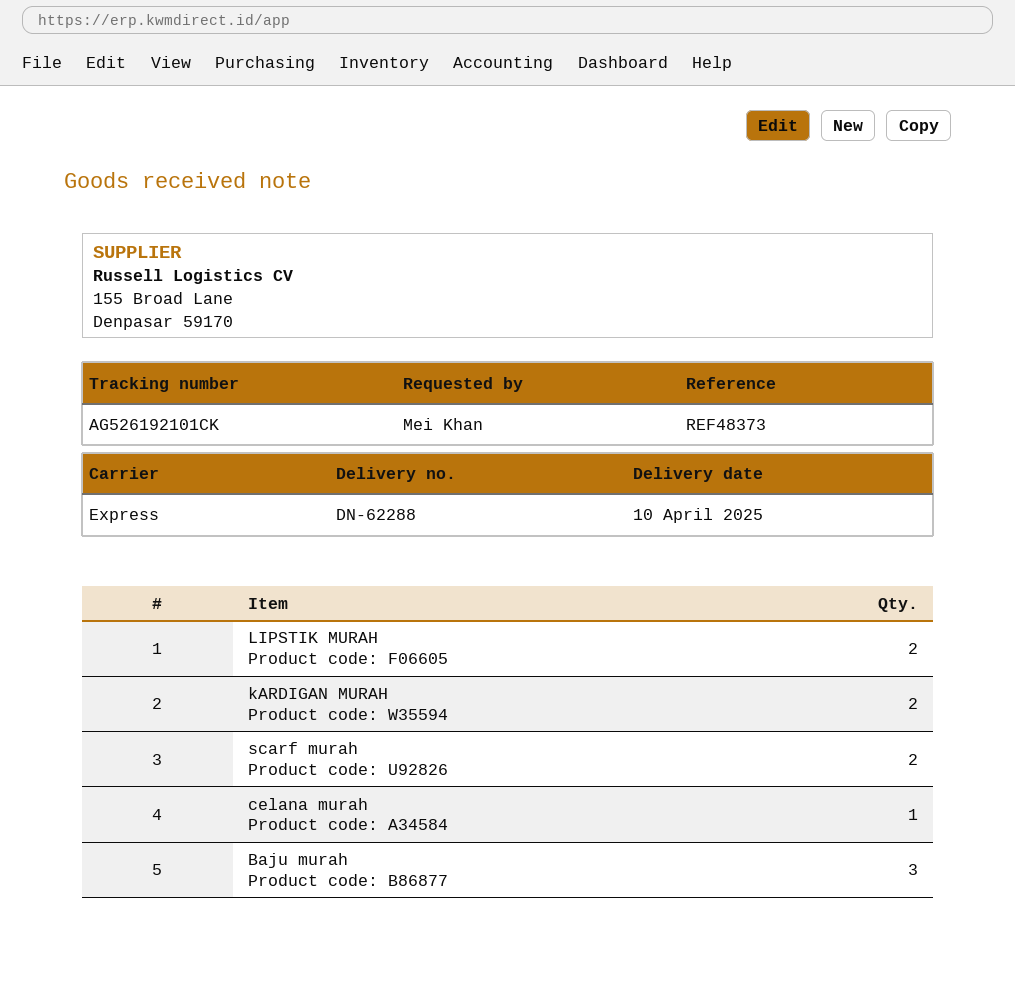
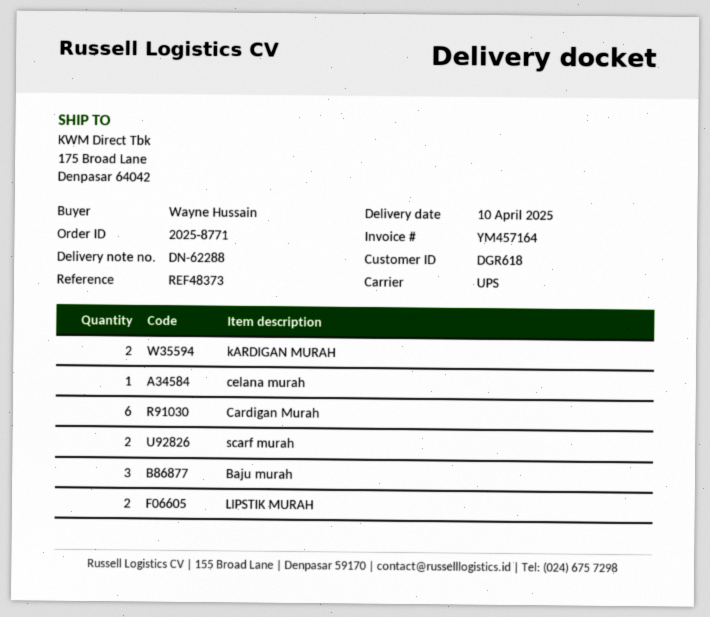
ordered by: Mei Khan -> Wayne Hussain
shipping method: express -> UPS
Cardigan Murah: none -> 6

